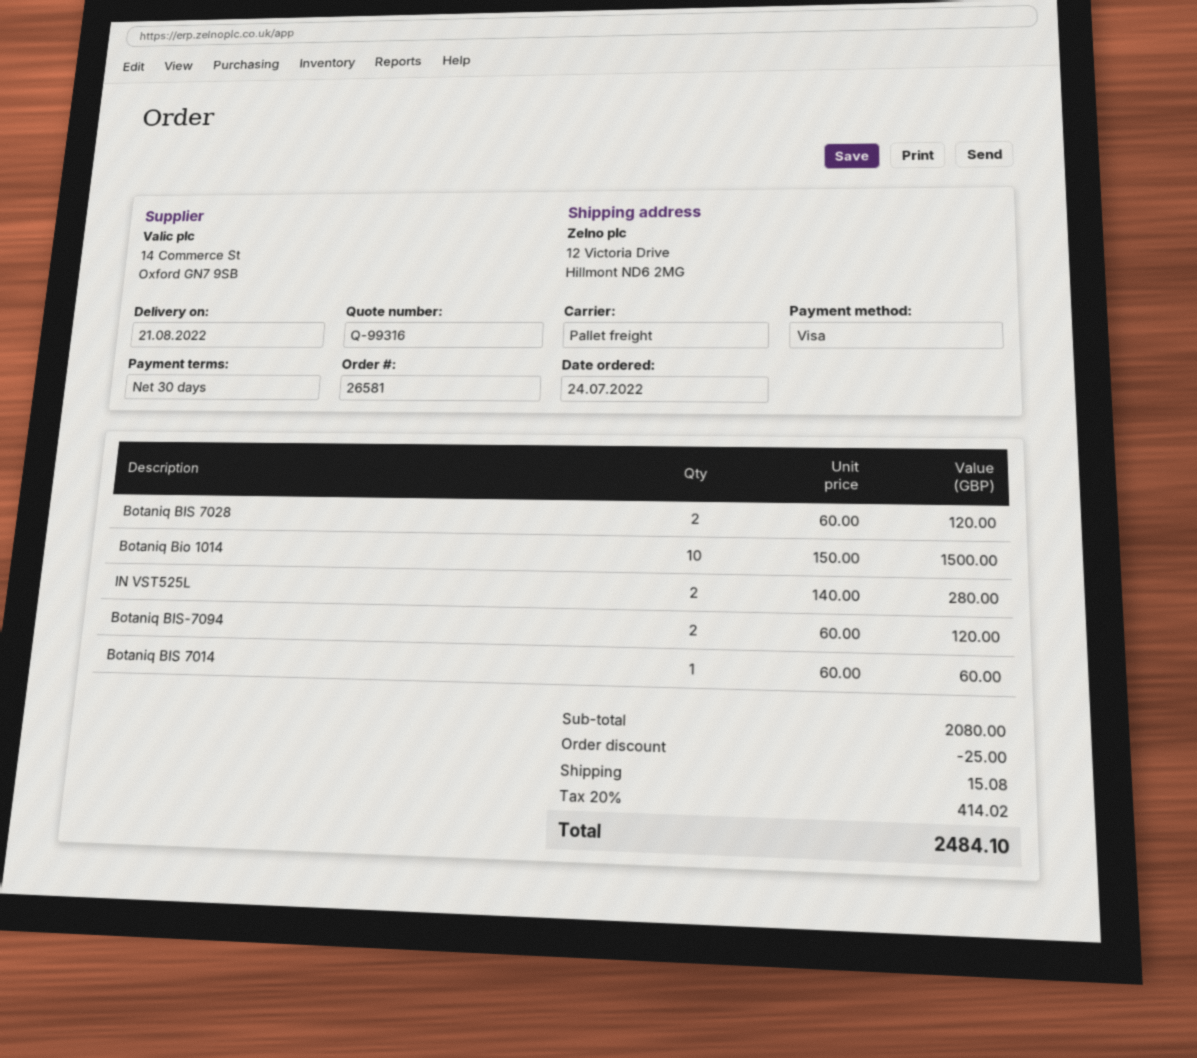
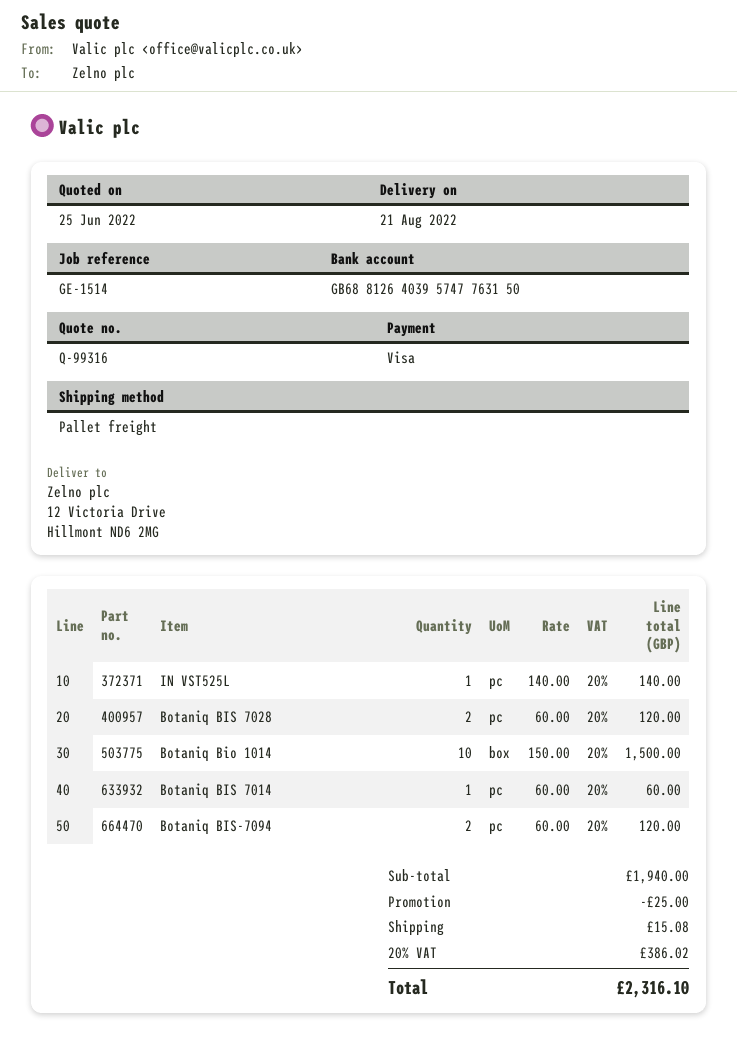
IN VST525L: 2 x 140.00 = 280.00 -> 1 x 140.00 = 140.00
subtotal: 2080.00 -> 1940.00
tax: 20% = 414.02 -> 20% = 386.02
total: 2484.10 -> 2316.10

